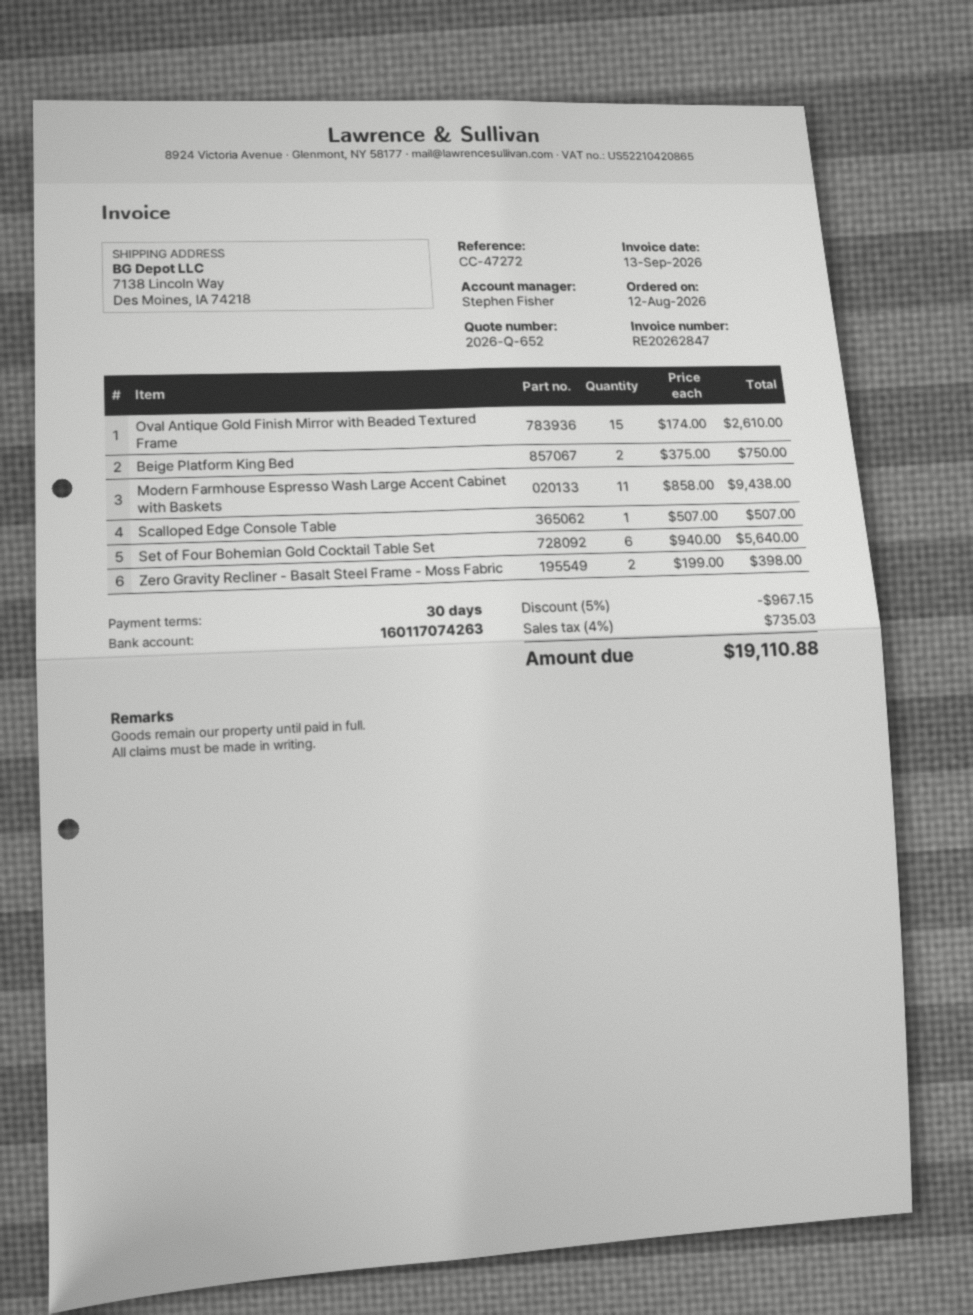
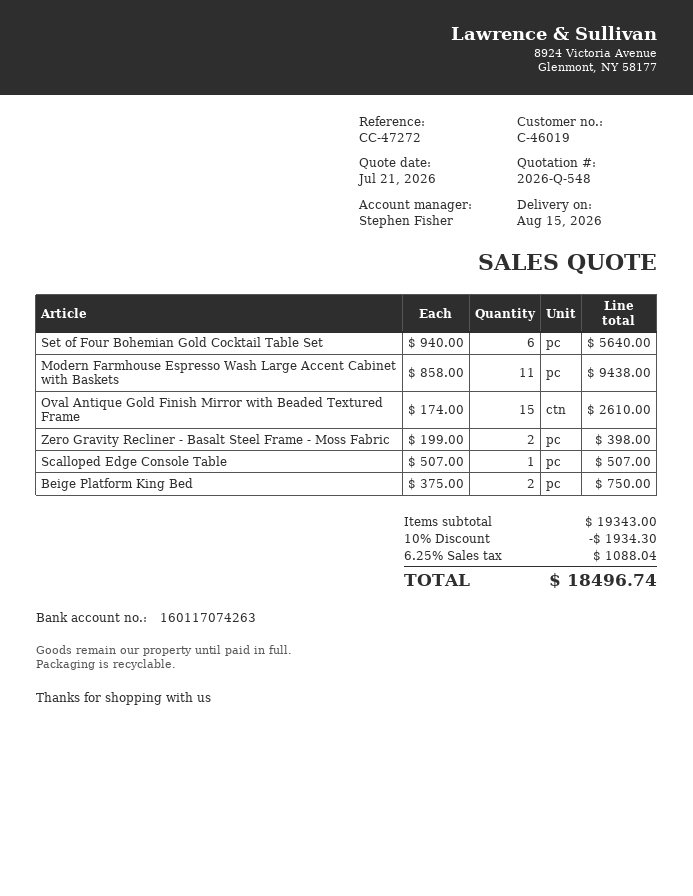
quote number: 2026-Q-652 -> 2026-Q-548
discount: 5% = 967.15 -> 10% = 1934.30
tax: 4% = 735.03 -> 6.25% = 1088.04
total: 19110.88 -> 18496.74

